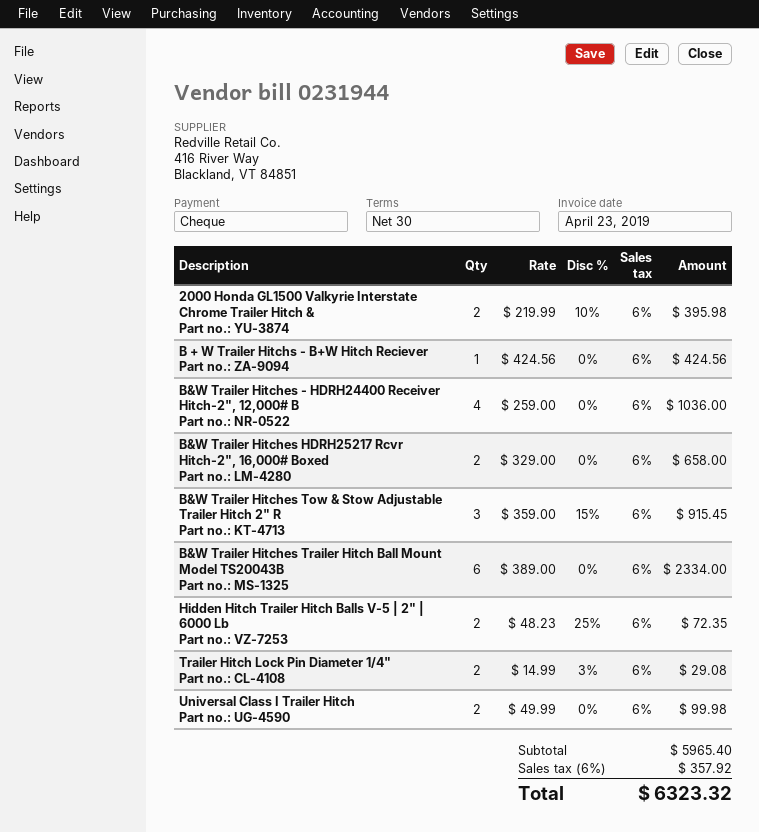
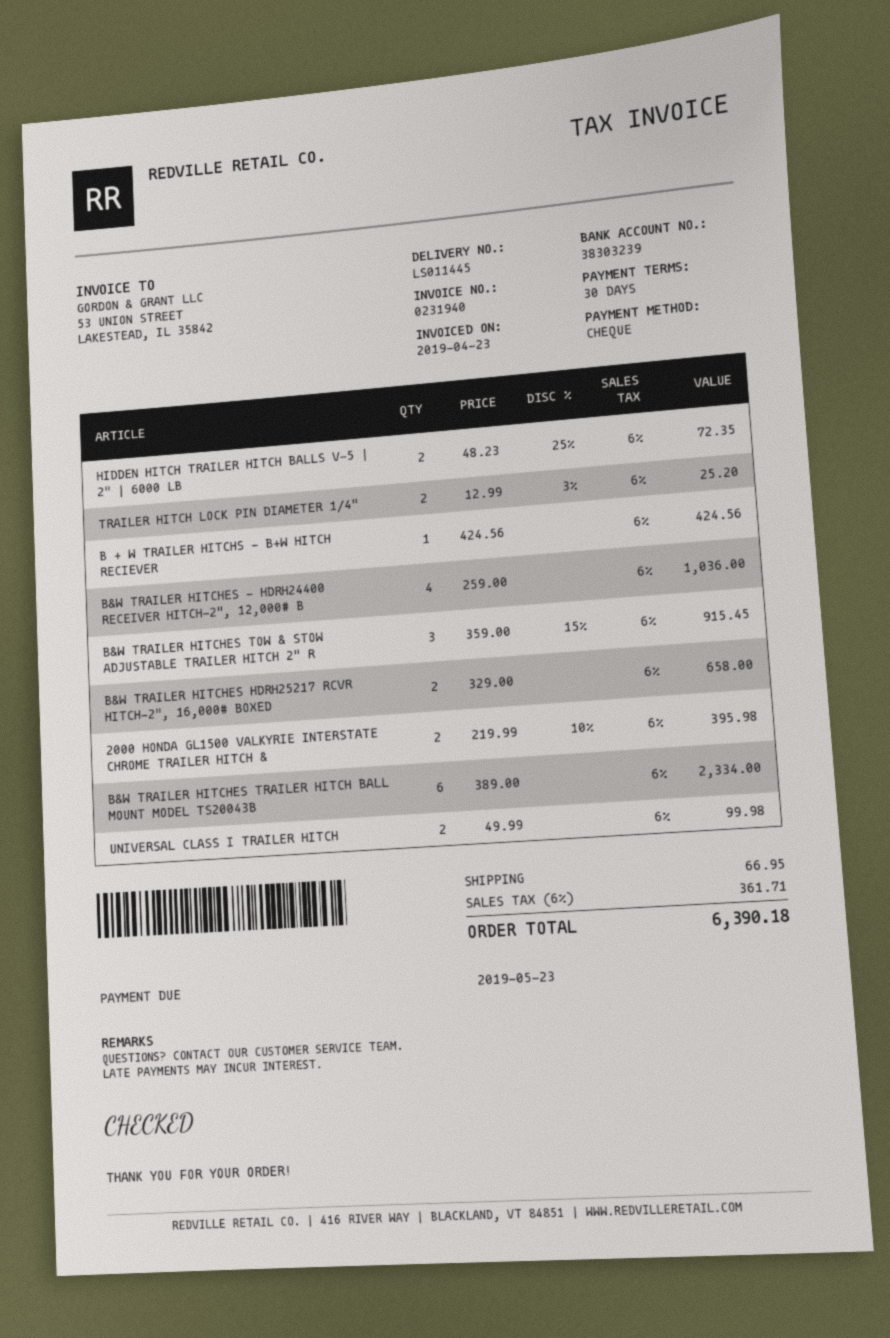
invoice number: 0231944 -> 0231940
Trailer Hitch Lock Pin Diameter 1/4": 2 x 14.99 - 3% = 29.08 -> 2 x 12.99 - 3% = 25.20
shipping: none -> 66.95
tax: 6% = 357.92 -> 6% = 361.71
total: 6323.32 -> 6390.18

